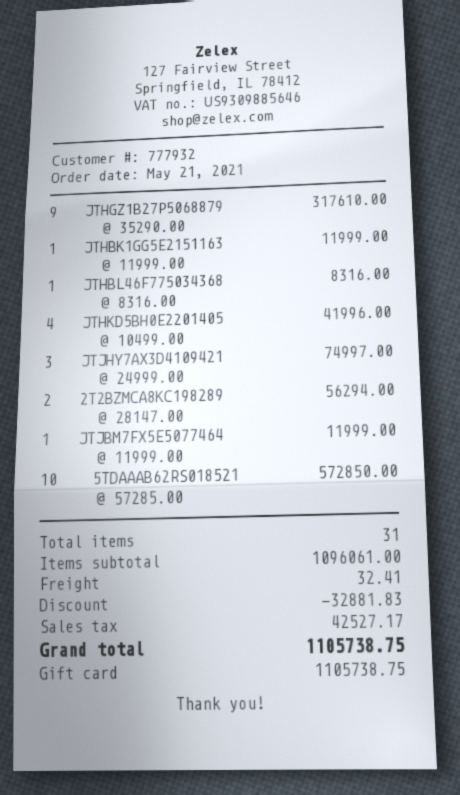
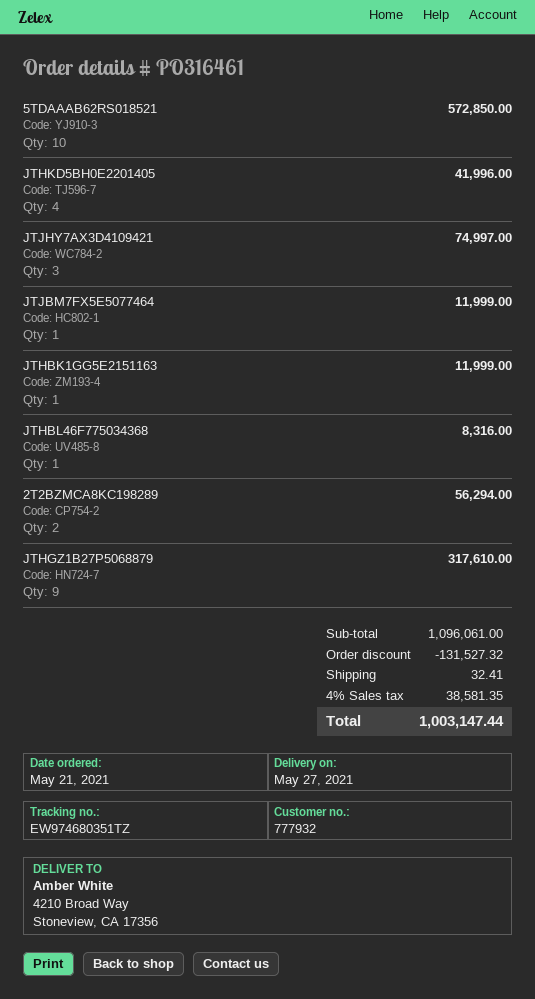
discount: 32881.83 -> 131527.32
tax: 42527.17 -> 38581.35
total: 1105738.75 -> 1003147.44

